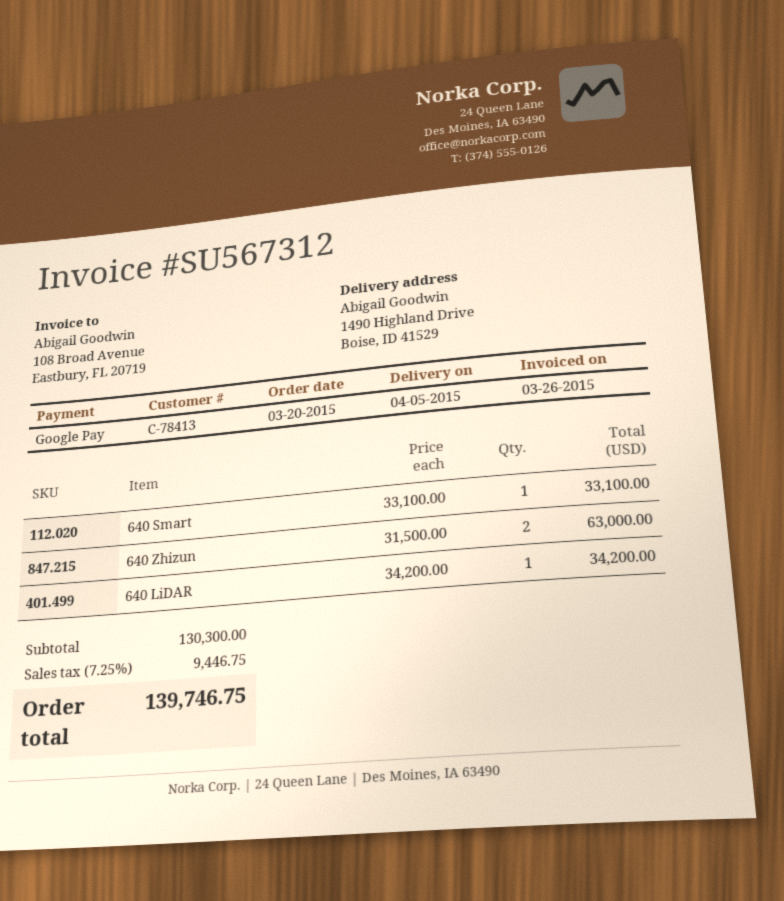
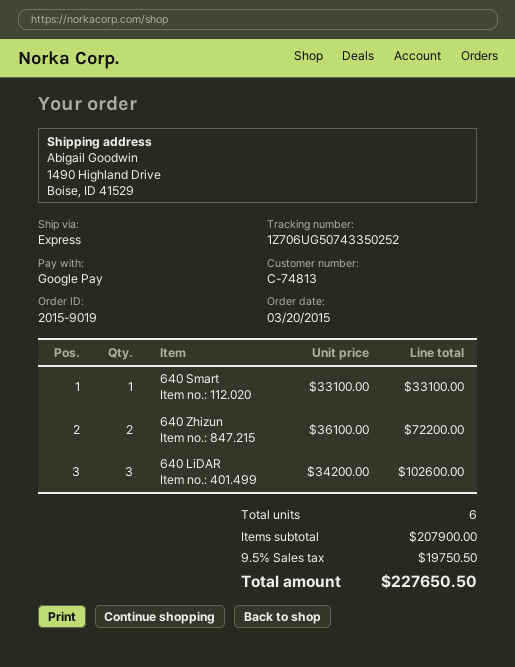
customer number: C-78413 -> C-74813
640 Zhizun: 2 x 31500.00 = 63000.00 -> 2 x 36100.00 = 72200.00
640 LiDAR: 1 x 34200.00 = 34200.00 -> 3 x 34200.00 = 102600.00
subtotal: 130300.00 -> 207900.00
tax: 7.25% = 9446.75 -> 9.5% = 19750.50
total: 139746.75 -> 227650.50

